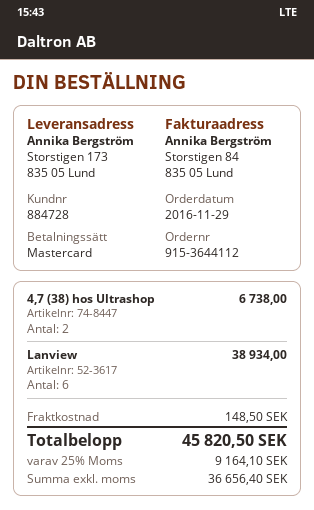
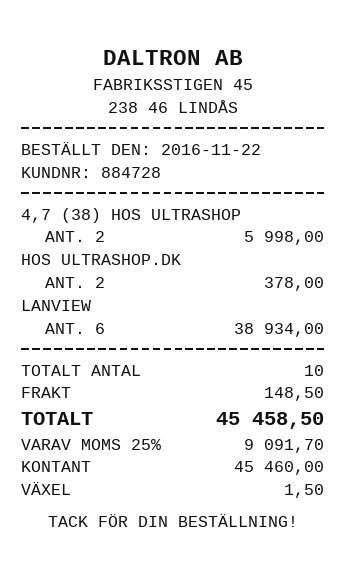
order date: 2016-11-29 -> 2016-11-22
payment method: Mastercard -> cash
4,7 (38) hos Ultrashop: 2 for 6738.00 -> 2 for 5998.00
HOS ULTRASHOP.DK: none -> 2 for 378.00
tax: 25% = 9164.10 -> 25% = 9091.70
total: 45820.50 -> 45458.50

